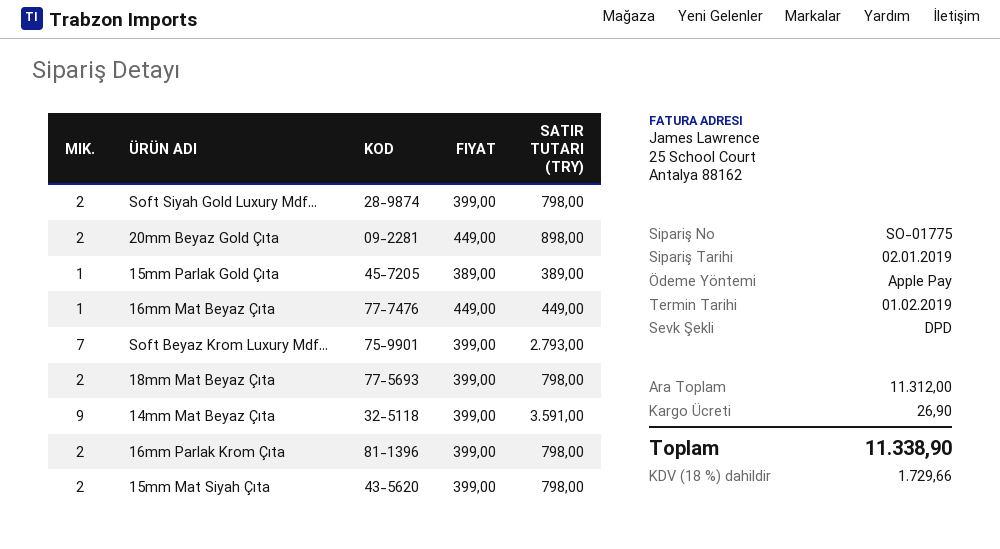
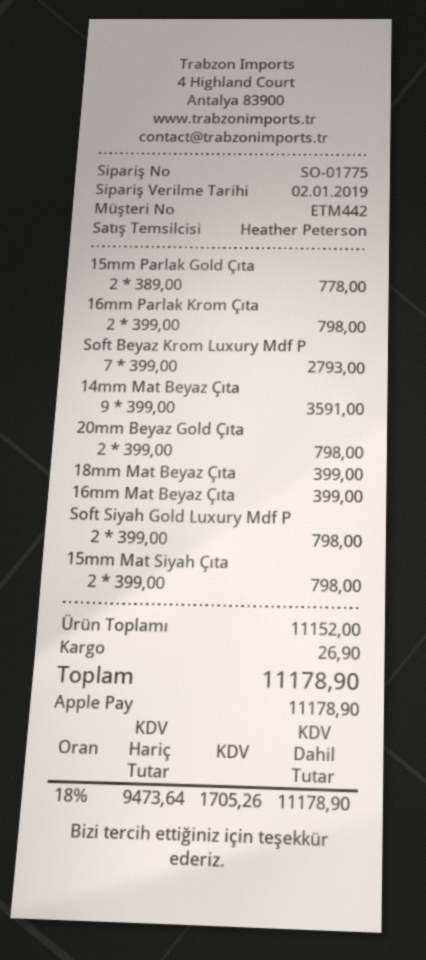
20mm Beyaz Gold Çıta: 2 x 449.00 = 898.00 -> 2 x 399.00 = 798.00
15mm Parlak Gold Çıta: 1 x 389.00 = 389.00 -> 2 x 389.00 = 778.00
16mm Mat Beyaz Çıta: 1 x 449.00 = 449.00 -> 1 x 399.00 = 399.00
18mm Mat Beyaz Çıta: 2 x 399.00 = 798.00 -> 1 x 399.00 = 399.00
subtotal: 11312.00 -> 11152.00
tax: 18% = 1729.66 -> 18% = 1705.26
total: 11338.90 -> 11178.90

